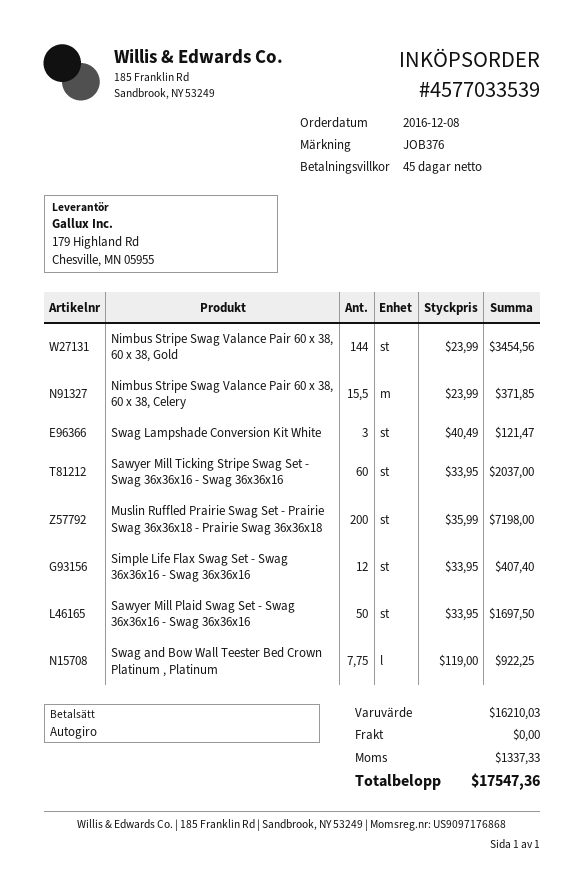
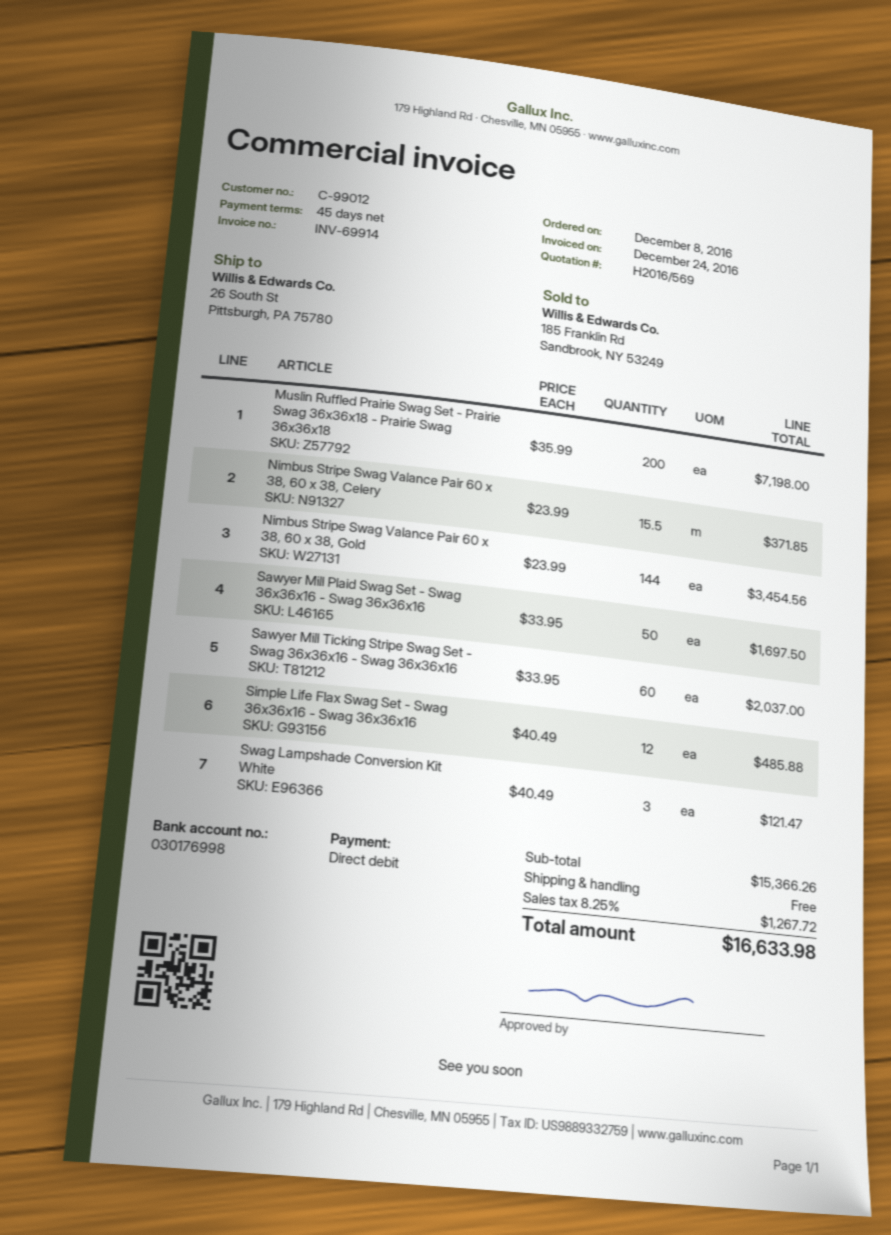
Simple Life Flax Swag Set - Swag 36x36x16 - Swag 36x36x16: 12 x 33.95 = 407.40 -> 12 x 40.49 = 485.88
Swag and Bow Wall Teester Bed Crown Platinum , Platinum: 7.75 x 119.00 = 922.25 -> none
subtotal: 16210.03 -> 15366.26
tax: 1337.33 -> 1267.72
total: 17547.36 -> 16633.98

